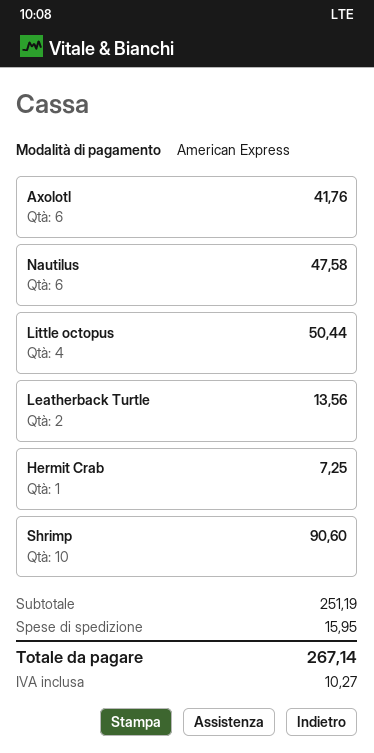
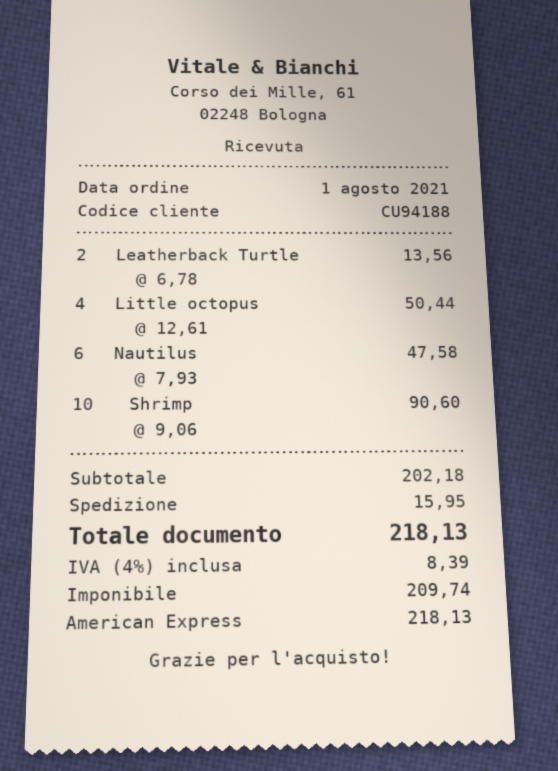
Axolotl: 6 for 41.76 -> none
Hermit Crab: 1 for 7.25 -> none
subtotal: 251.19 -> 202.18
tax: 10.27 -> 8.39
total: 267.14 -> 218.13

